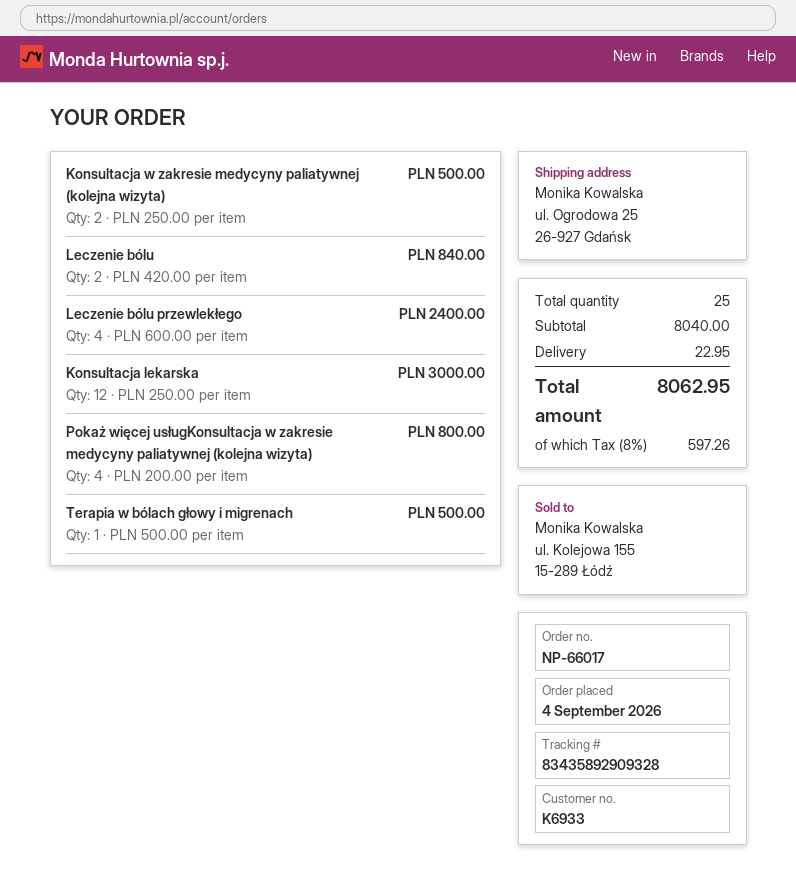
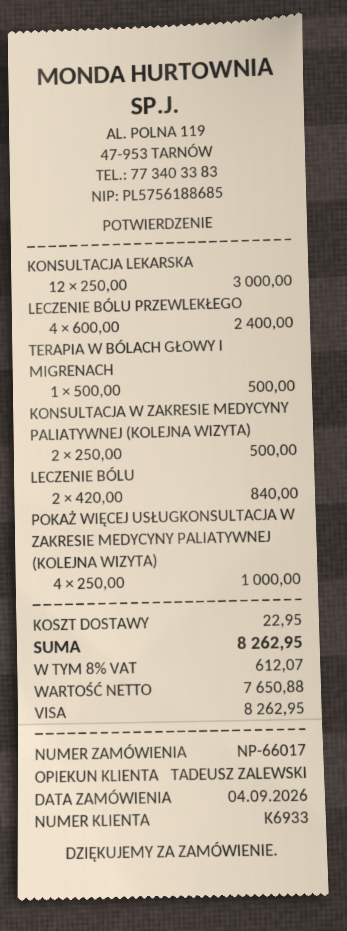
Pokaż więcej usługKonsultacja w zakresie medycyny paliatywnej (kolejna wizyta): 4 x 200.00 = 800.00 -> 4 x 250.00 = 1000.00
tax: 8% = 597.26 -> 8% = 612.07
total: 8062.95 -> 8262.95

